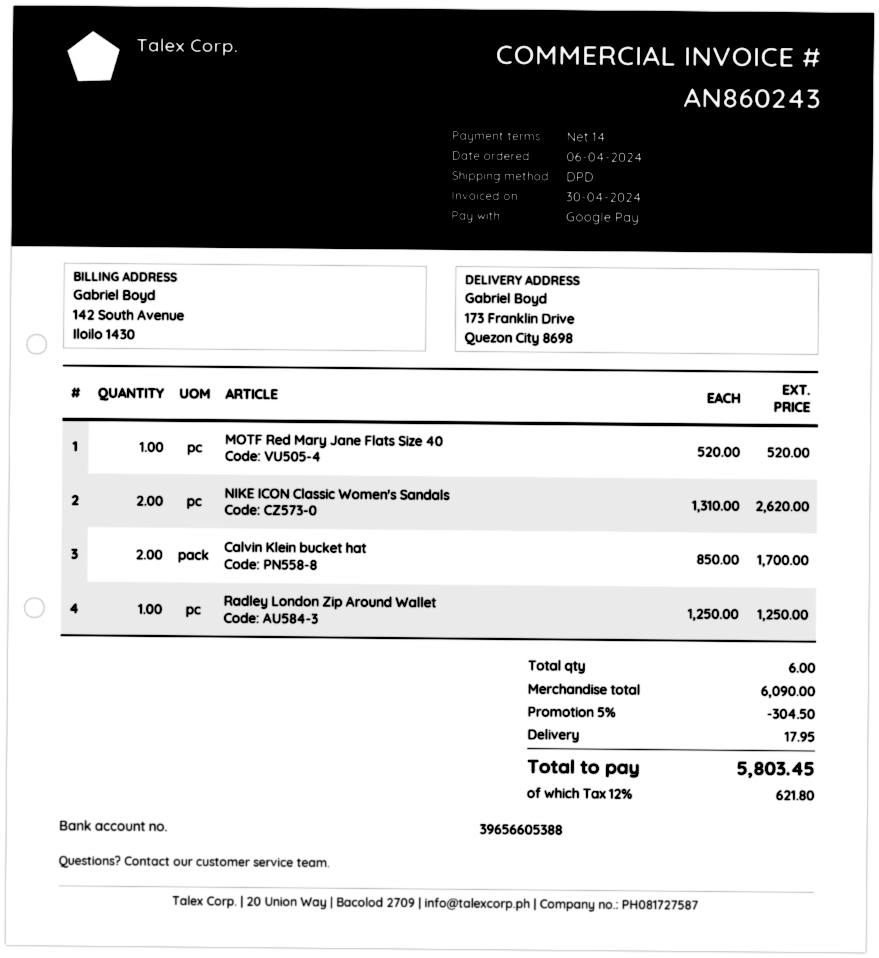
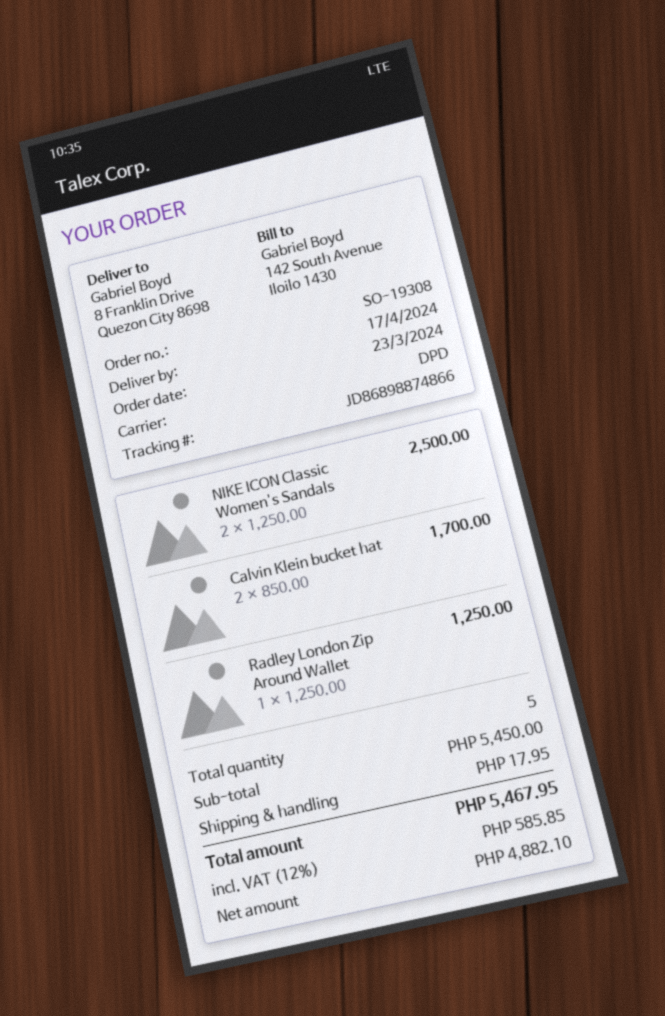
order date: 2024-04-06 -> 2024-03-23
ship to: 173 Franklin Drive, Quezon City 8698 -> 8 Franklin Drive, Quezon City 8698
MOTF Red Mary Jane Flats Size 40: 1 x 520.00 = 520.00 -> none
NIKE ICON Classic Women's Sandals: 2 x 1310.00 = 2620.00 -> 2 x 1250.00 = 2500.00
total quantity: 6 -> 5
subtotal: 6090.00 -> 5450.00
discount: 5% = 304.50 -> none
tax: 12% = 621.80 -> 12% = 585.85
total: 5803.45 -> 5467.95

